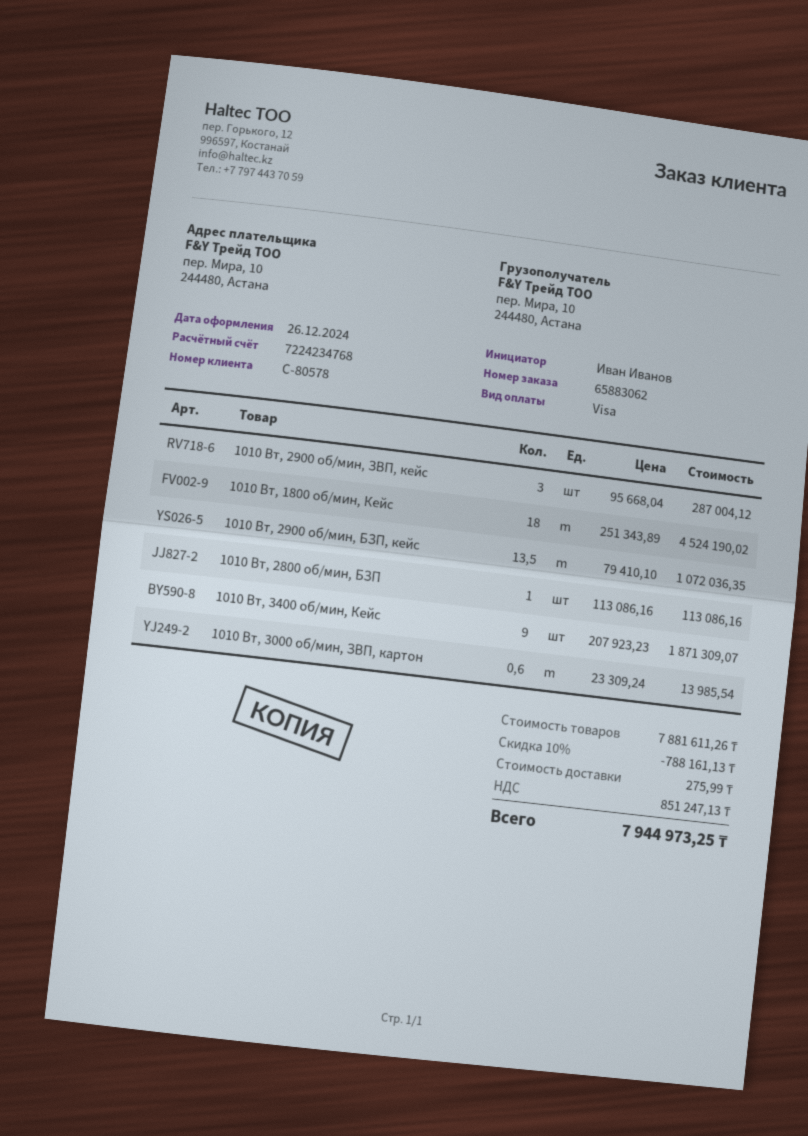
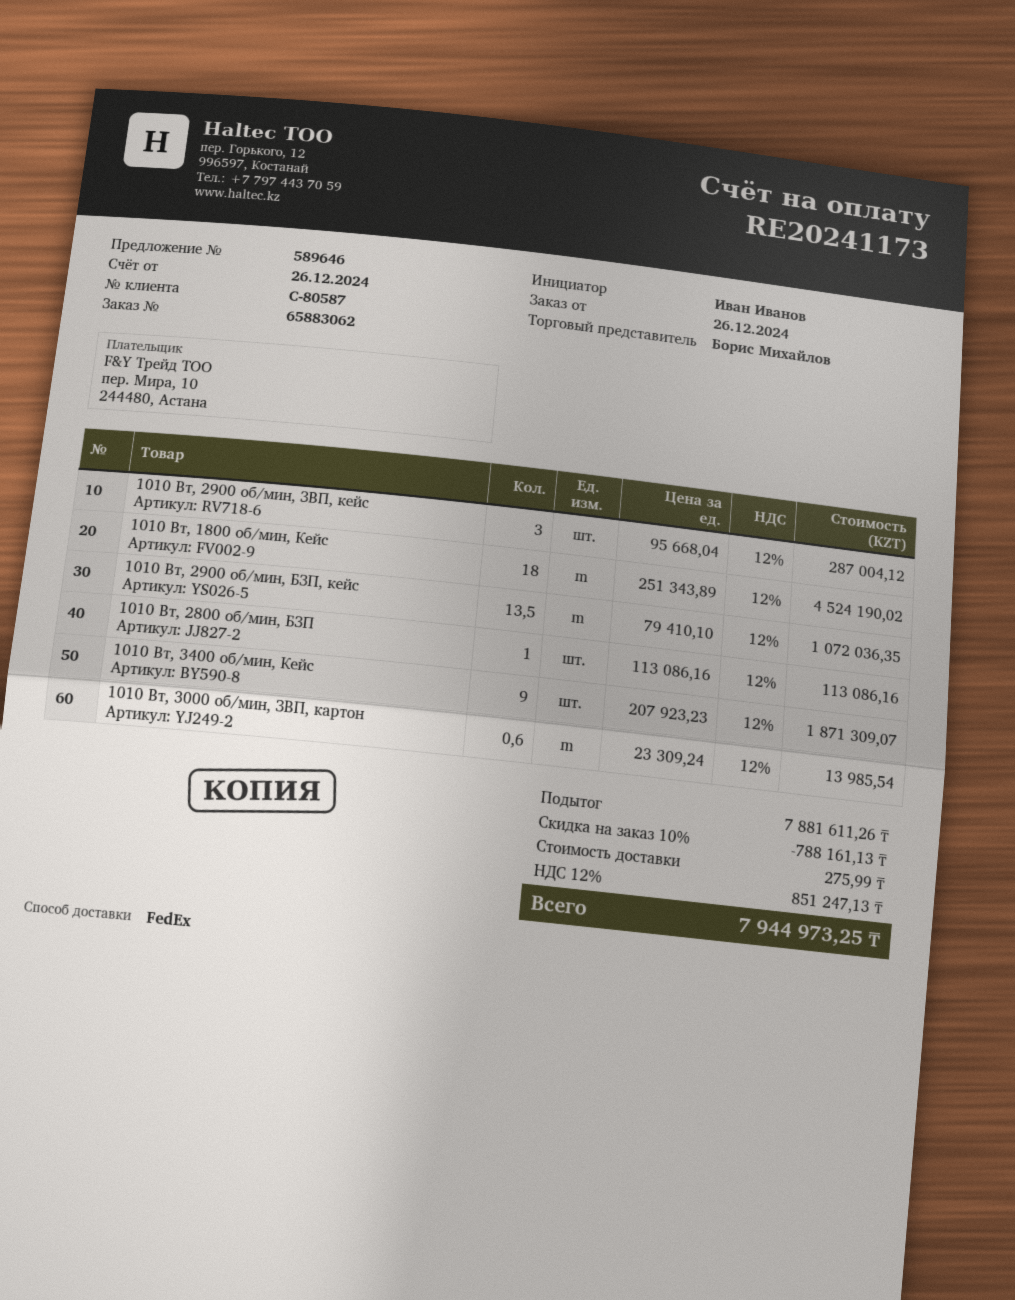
customer number: C-80578 -> C-80587

